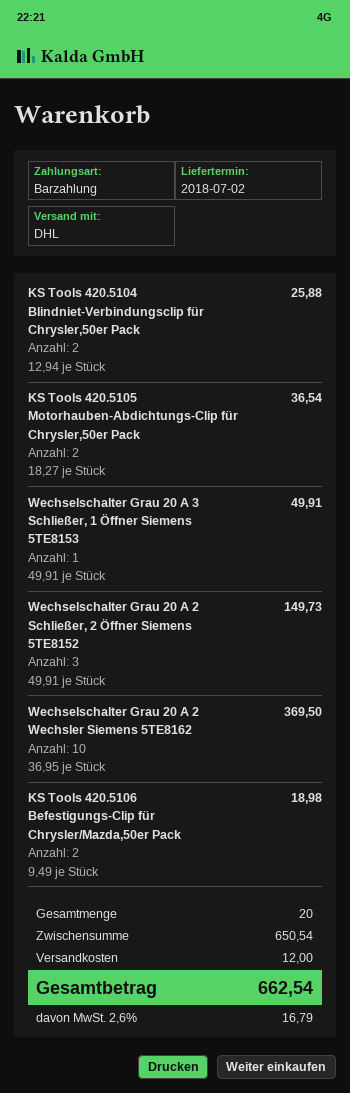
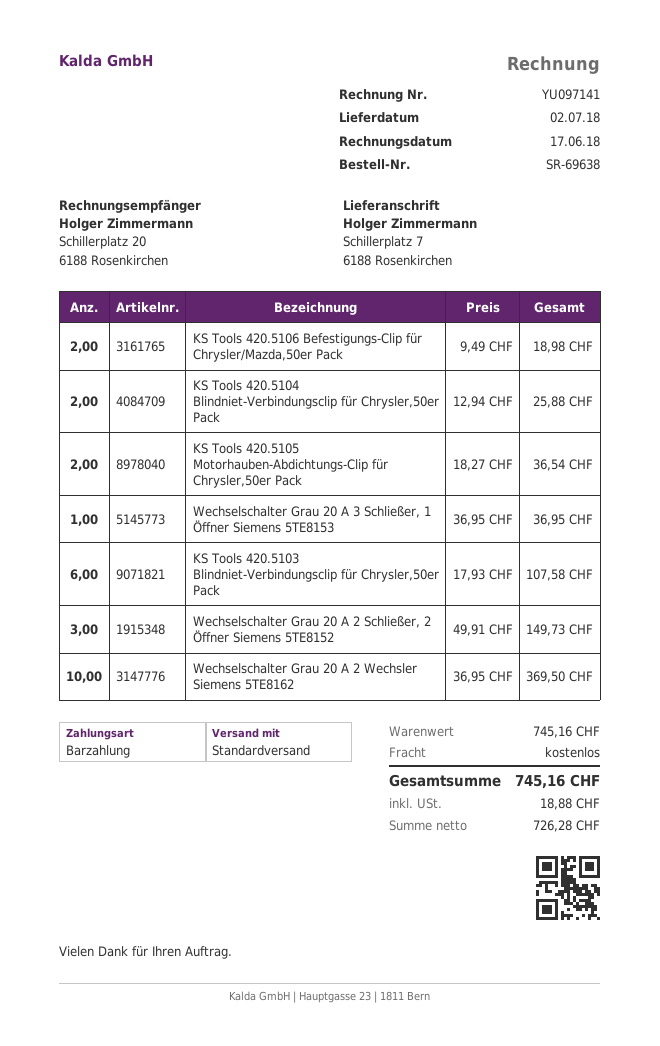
shipping method: DHL -> standard
Wechselschalter Grau 20 A 3 Schließer, 1 Öffner Siemens 5TE8153: 1 x 49.91 = 49.91 -> 1 x 36.95 = 36.95
KS Tools 420.5103 Blindniet-Verbindungsclip für Chrysler,50er Pack: none -> 6 x 17.93 = 107.58
subtotal: 650.54 -> 745.16
shipping: 12.00 -> 0.00
tax: 16.79 -> 18.88
total: 662.54 -> 745.16

